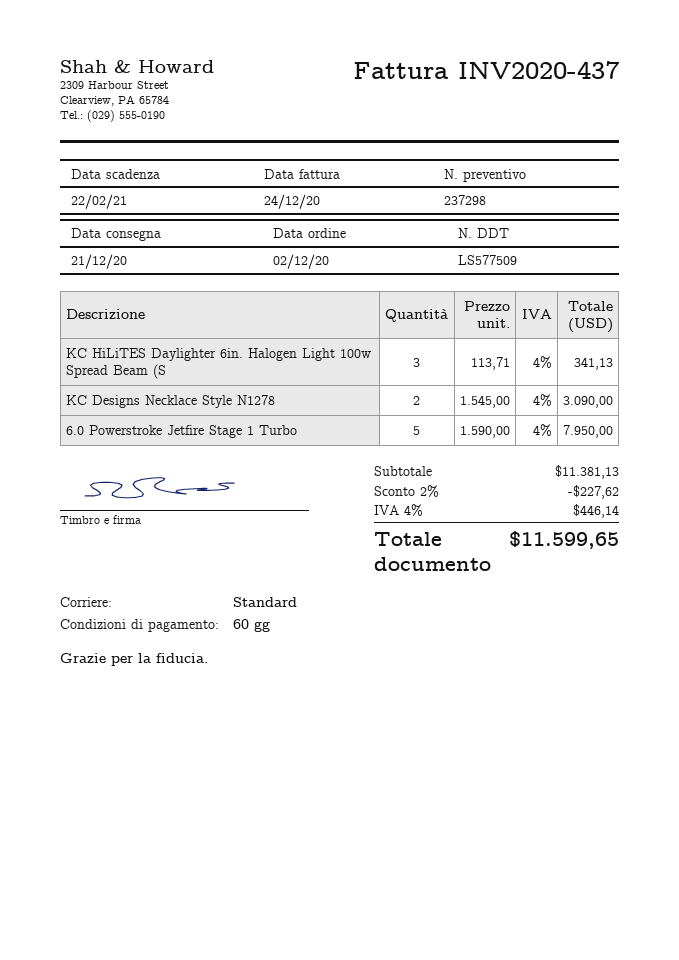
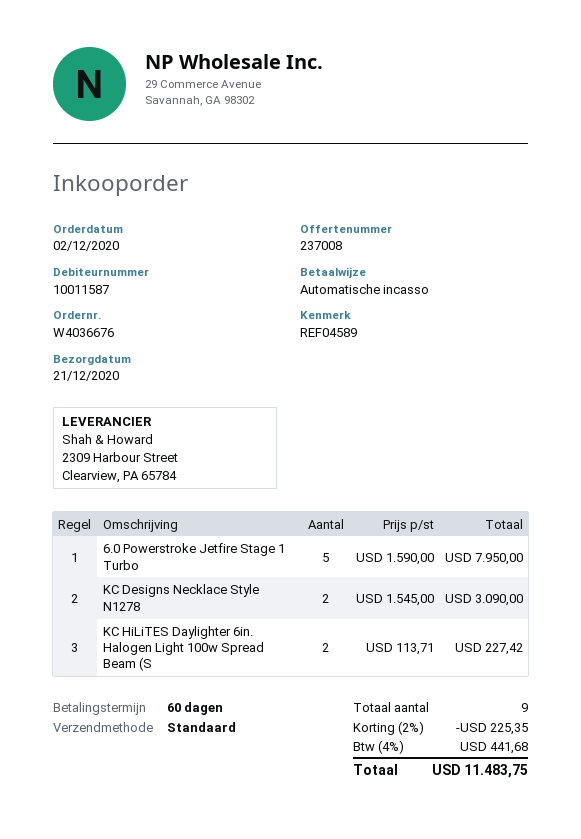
quote number: 237298 -> 237008
KC HiLiTES Daylighter 6in. Halogen Light 100w Spread Beam (S: 3 x 113.71 = 341.13 -> 2 x 113.71 = 227.42
discount: 2% = 227.62 -> 2% = 225.35
tax: 4% = 446.14 -> 4% = 441.68
total: 11599.65 -> 11483.75

